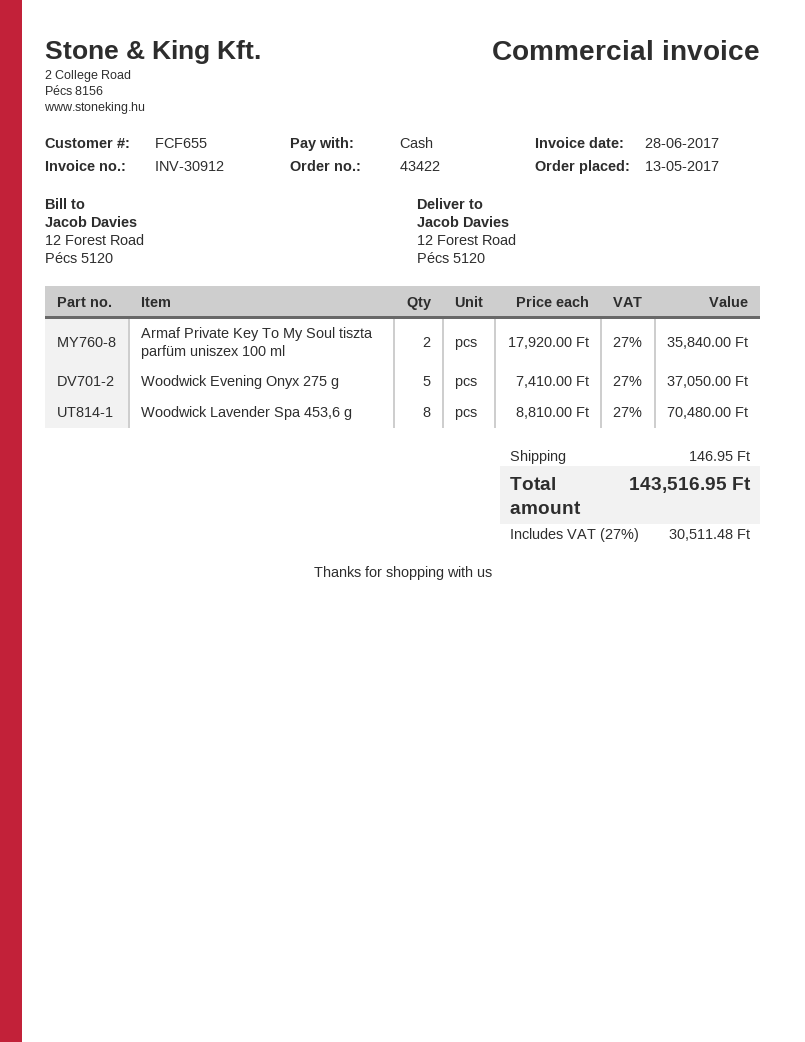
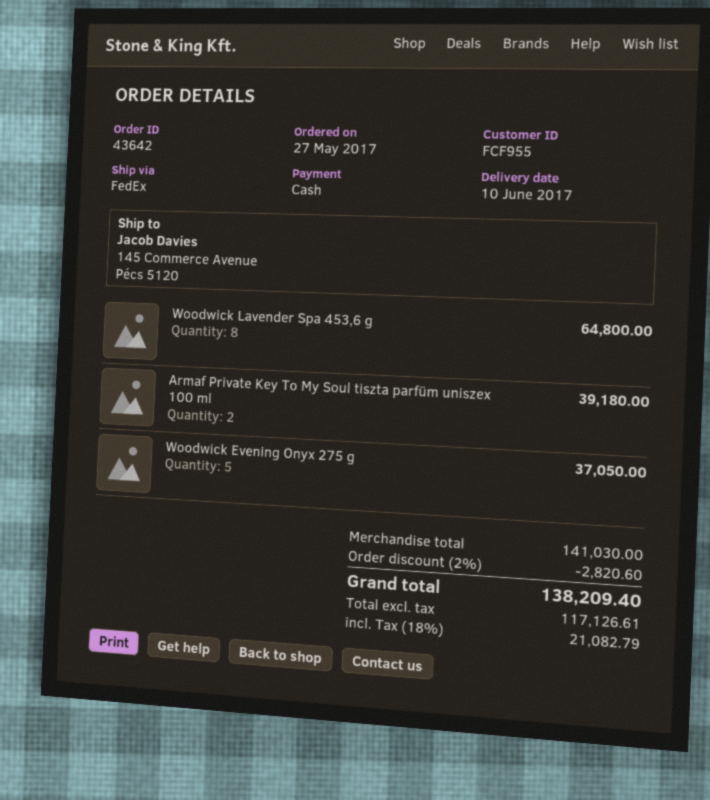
order number: 43422 -> 43642
order date: 2017-05-13 -> 2017-05-27
customer number: FCF655 -> FCF955
ship to: 12 Forest Road, Pécs 5120 -> 145 Commerce Avenue, Pécs 5120
Armaf Private Key To My Soul tiszta parfüm uniszex 100 ml: 2 for 35840.00 -> 2 for 39180.00
Woodwick Lavender Spa 453,6 g: 8 for 70480.00 -> 8 for 64800.00
discount: none -> 2% = 2820.60
shipping: 146.95 -> none
tax: 27% = 30511.48 -> 18% = 21082.79
total: 143516.95 -> 138209.40

